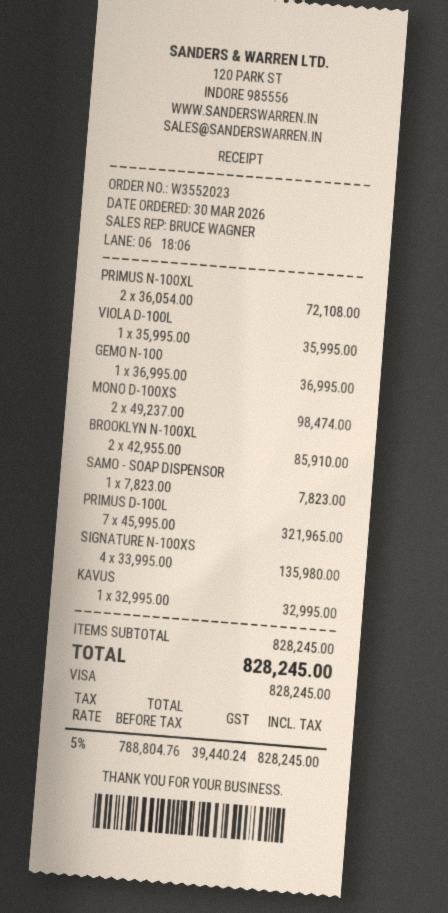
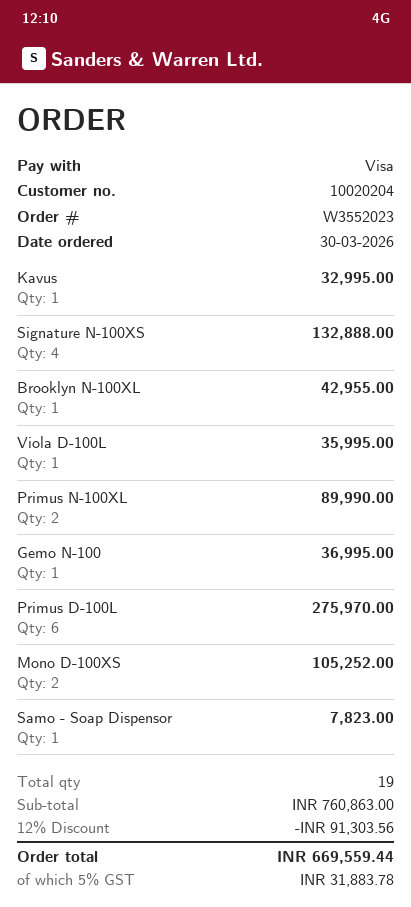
PRIMUS N-100XL: 2 for 72108.00 -> 2 for 89990.00
MONO D-100XS: 2 for 98474.00 -> 2 for 105252.00
BROOKLYN N-100XL: 2 for 85910.00 -> 1 for 42955.00
PRIMUS D-100L: 7 for 321965.00 -> 6 for 275970.00
SIGNATURE N-100XS: 4 for 135980.00 -> 4 for 132888.00
subtotal: 828245.00 -> 760863.00
discount: none -> 12% = 91303.56
tax: 5% = 39440.24 -> 5% = 31883.78
total: 828245.00 -> 669559.44

